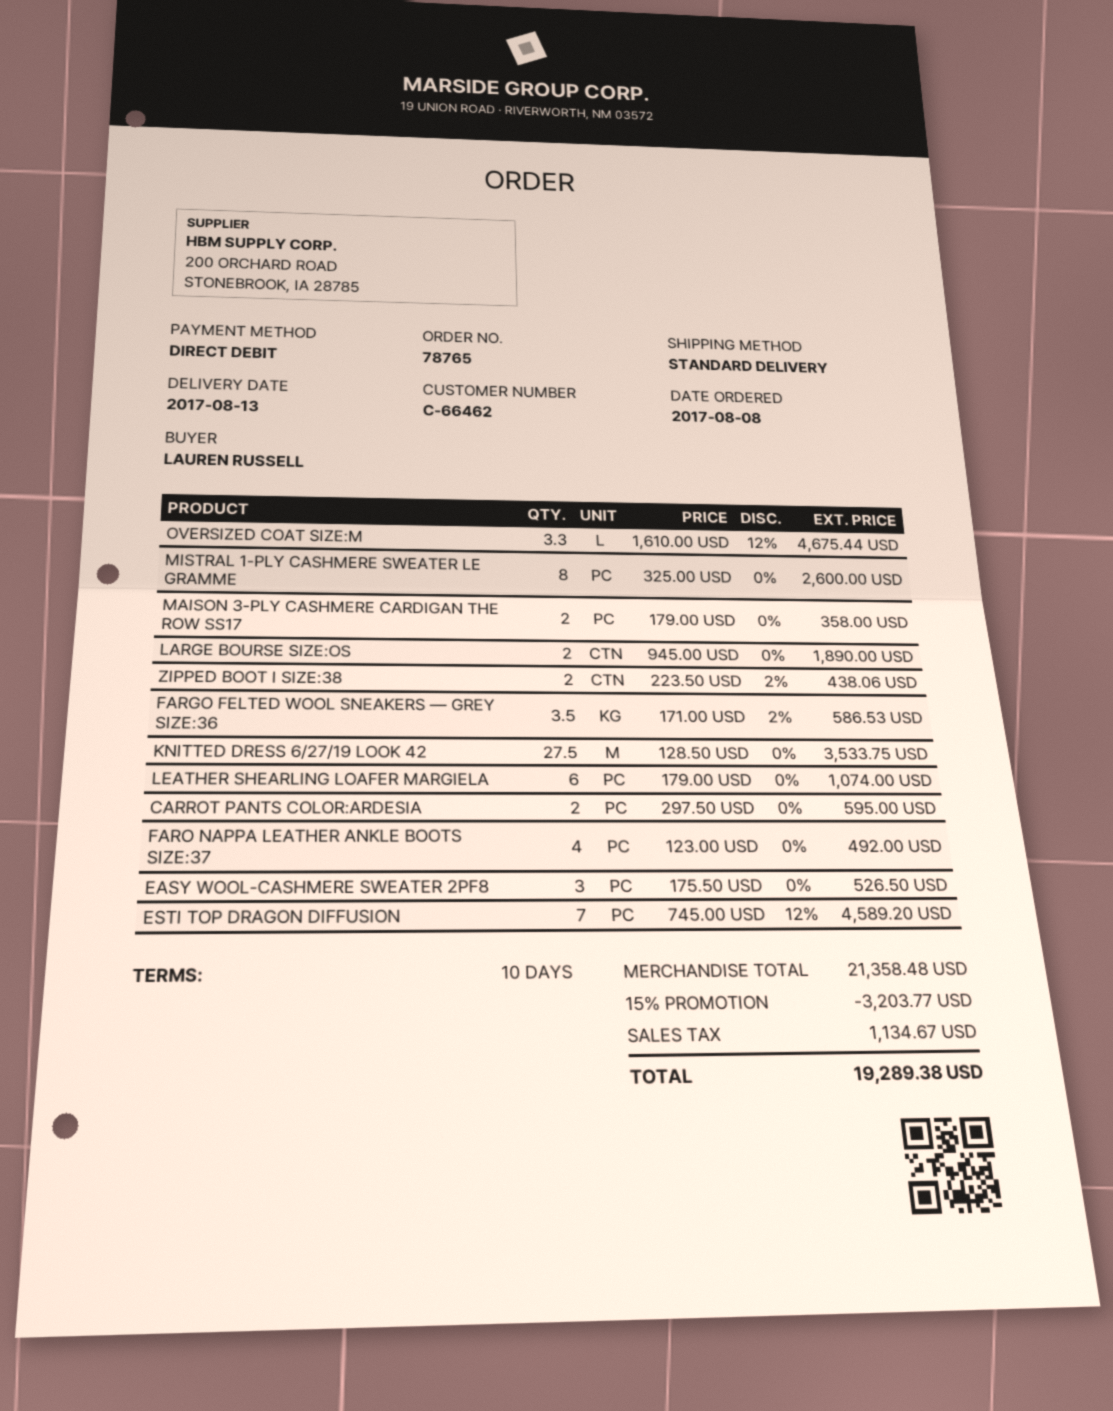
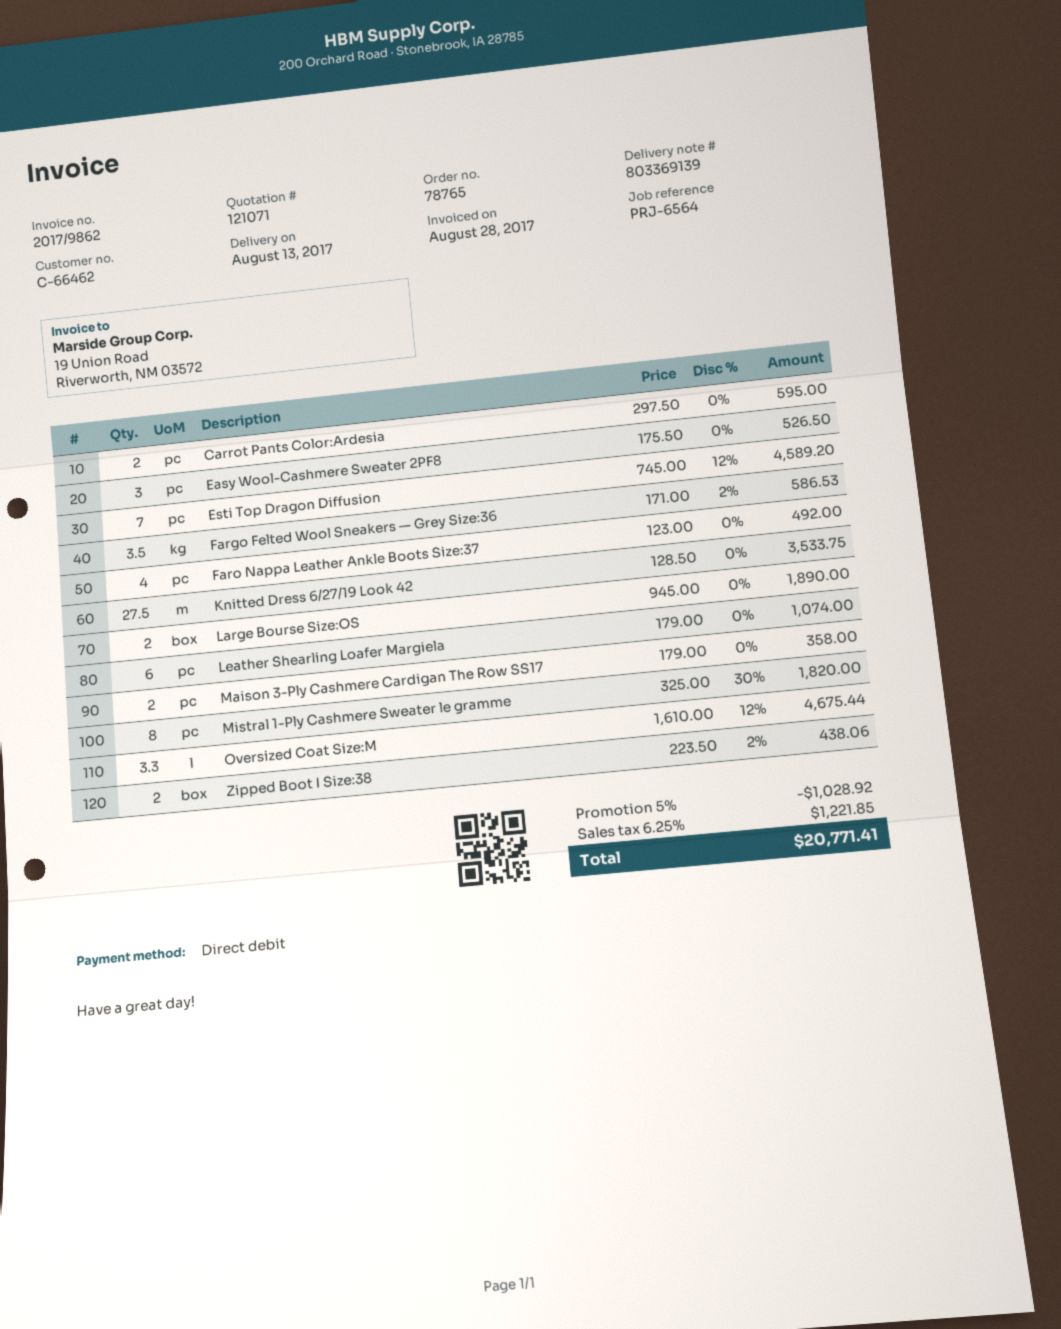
MISTRAL 1-PLY CASHMERE SWEATER LE GRAMME: 8 x 325.00 = 2600.00 -> 8 x 325.00 - 30% = 1820.00
discount: 15% = 3203.77 -> 5% = 1028.92
tax: 1134.67 -> 1221.85
total: 19289.38 -> 20771.41

